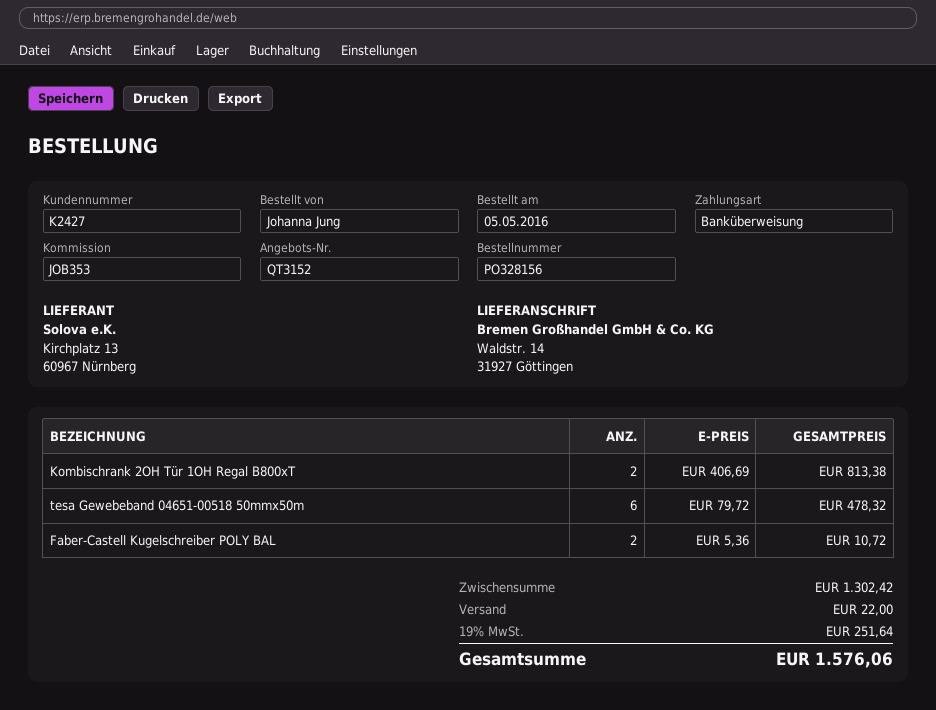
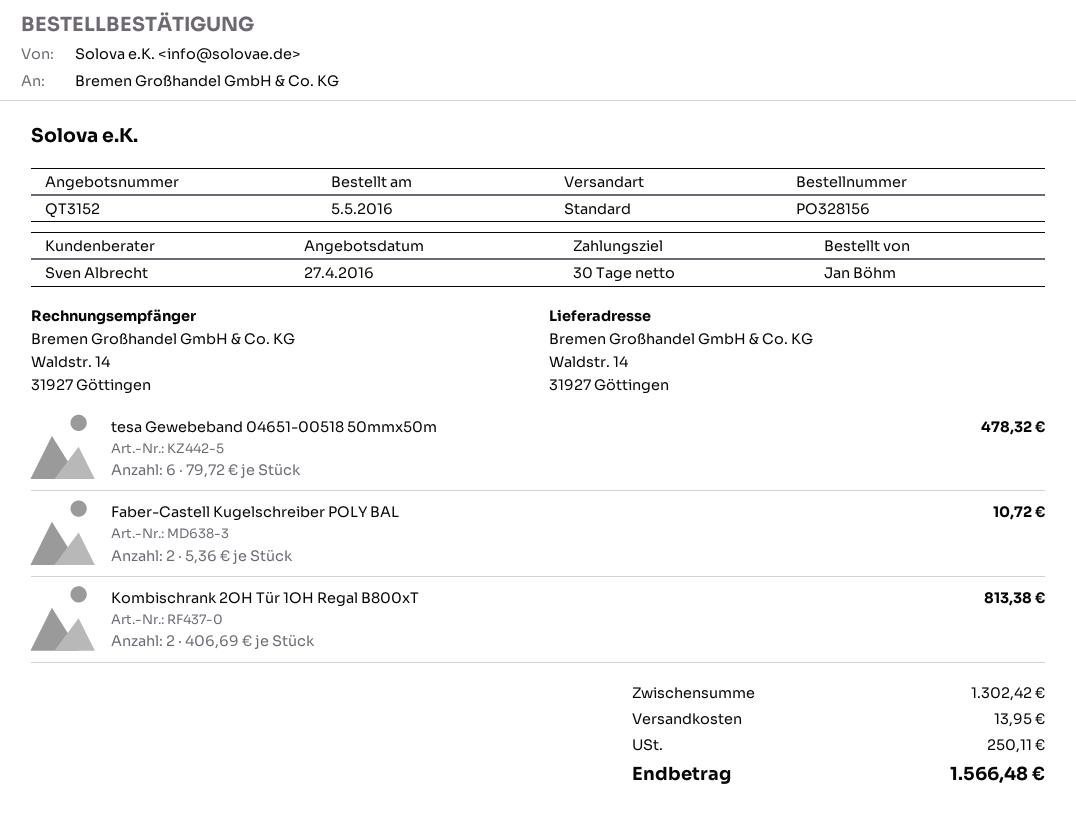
ordered by: Johanna Jung -> Jan Böhm
shipping: 22.00 -> 13.95
tax: 251.64 -> 250.11
total: 1576.06 -> 1566.48

